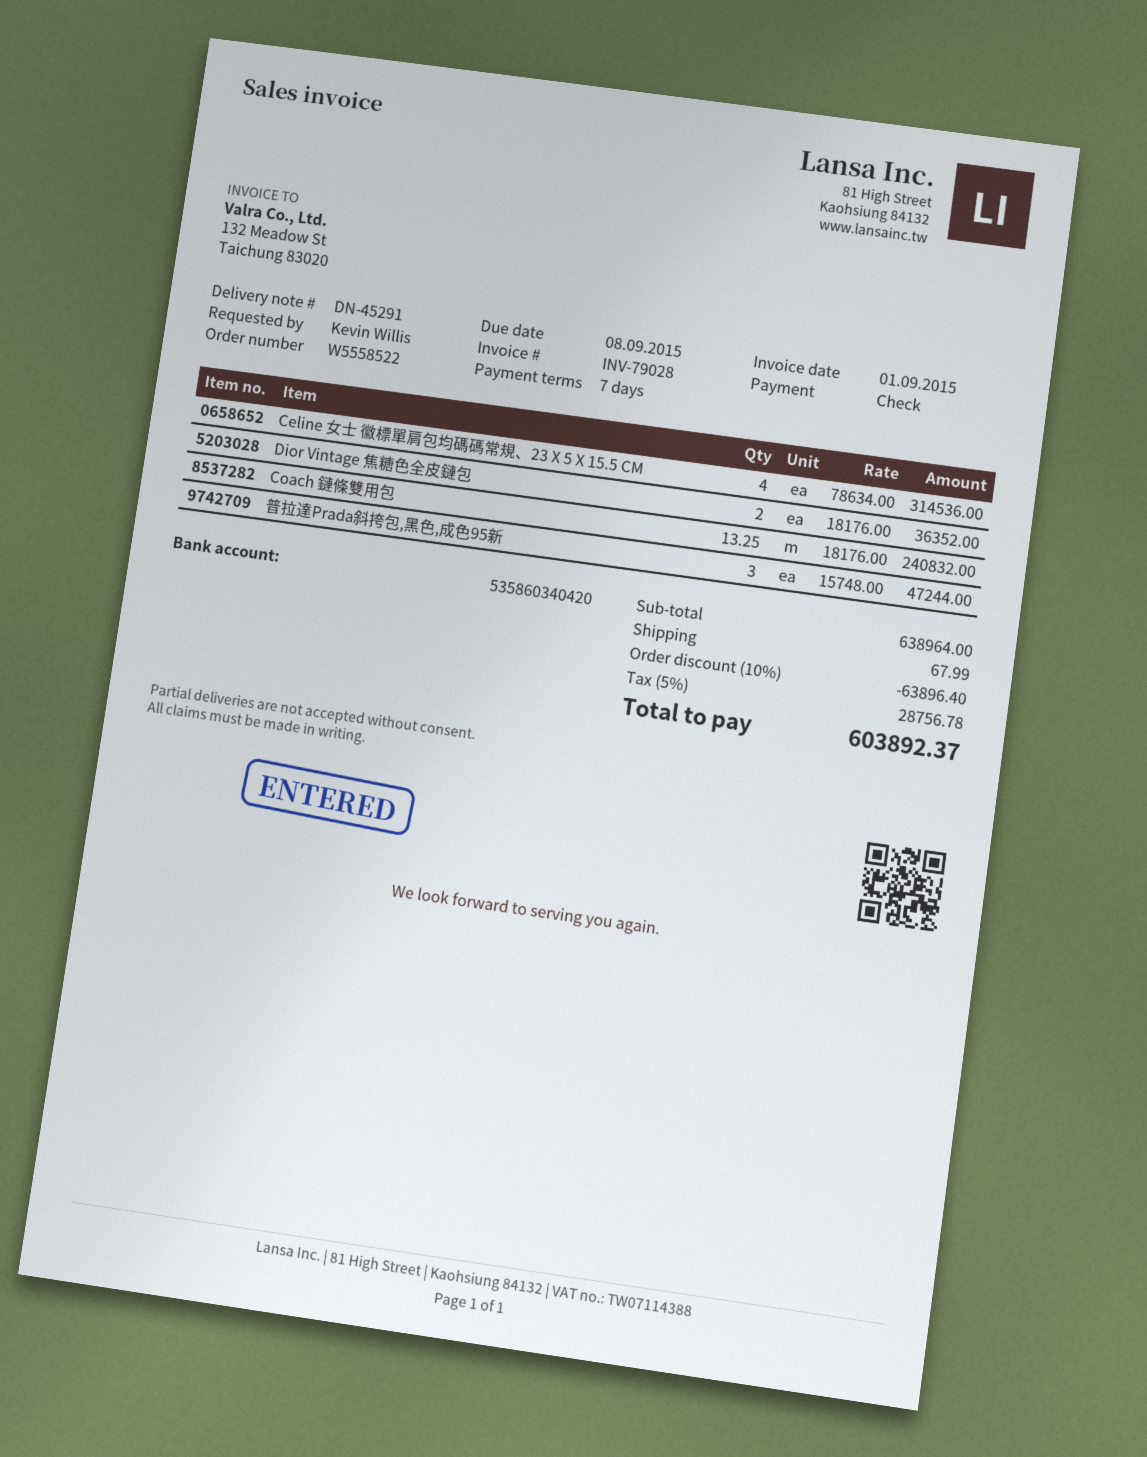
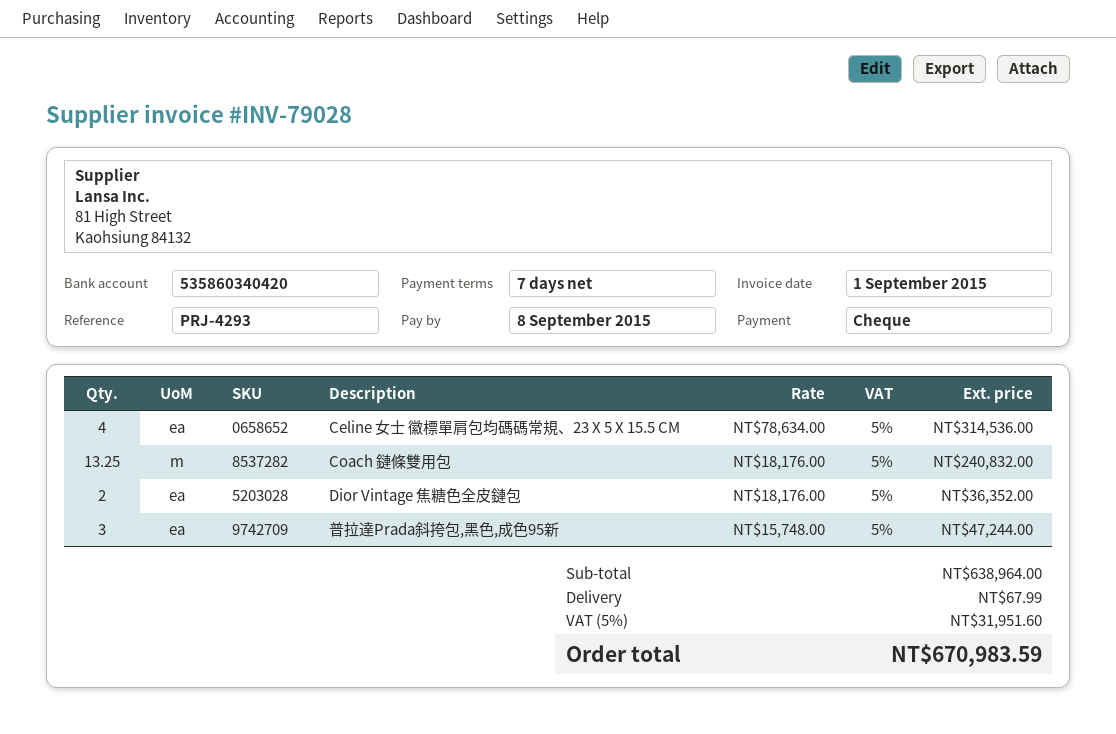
discount: 10% = 63896.40 -> none
tax: 5% = 28756.78 -> 5% = 31951.60
total: 603892.37 -> 670983.59

